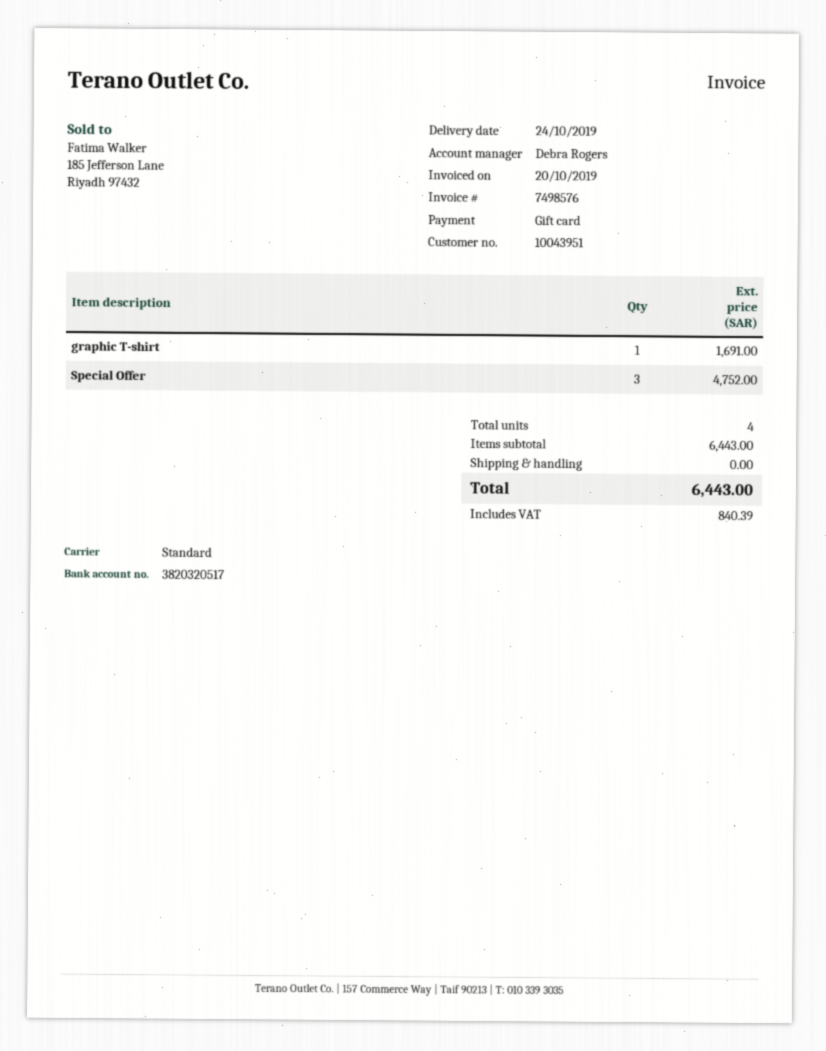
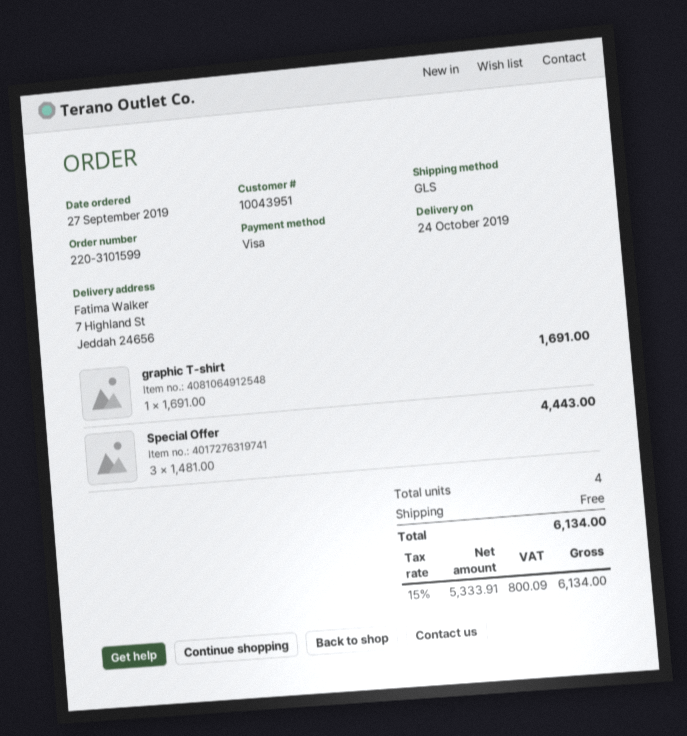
payment method: gift card -> Visa
shipping method: standard -> GLS
Special Offer: 3 for 4752.00 -> 3 for 4443.00
tax: 840.39 -> 800.09
total: 6443.00 -> 6134.00

